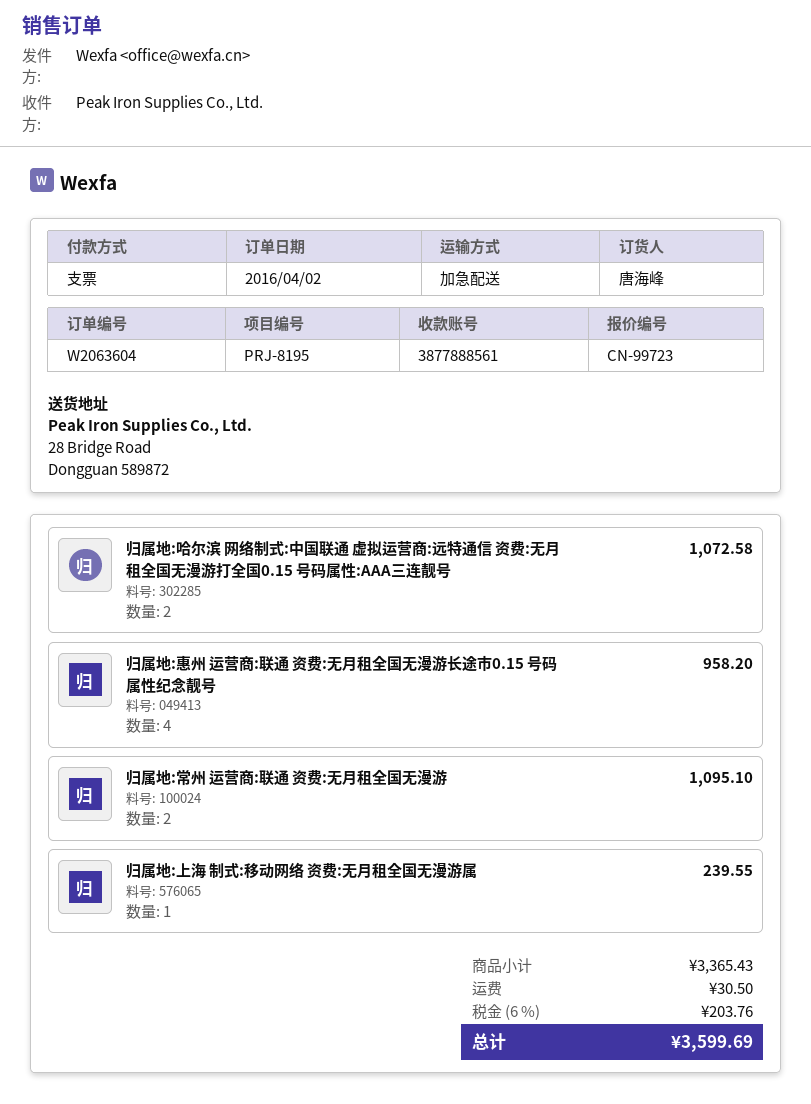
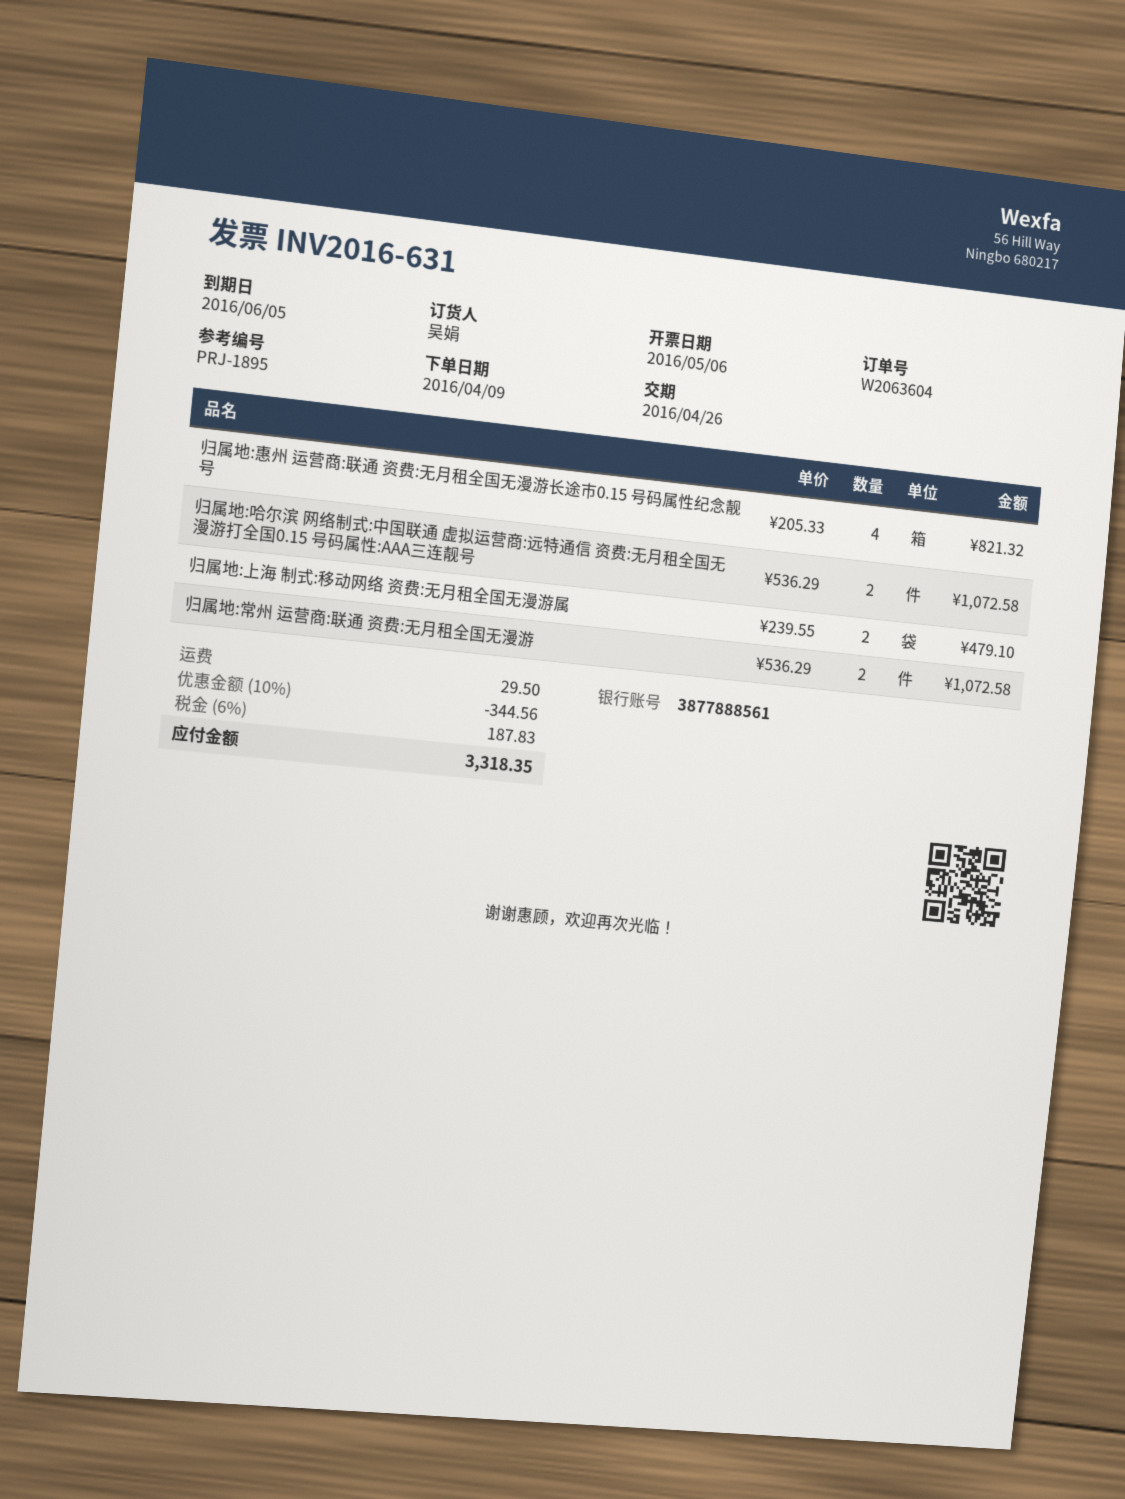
order date: 2016-04-02 -> 2016-04-09
reference: PRJ-8195 -> PRJ-1895
ordered by: 唐海峰 -> 吴娟
归属地:惠州 运营商:联通 资费:无月租全国无漫游长途市0.15 号码属性纪念靓号: 4 for 958.20 -> 4 for 821.32
归属地:常州 运营商:联通 资费:无月租全国无漫游: 2 for 1095.10 -> 2 for 1072.58
归属地:上海 制式:移动网络 资费:无月租全国无漫游属: 1 for 239.55 -> 2 for 479.10
discount: none -> 10% = 344.56
shipping: 30.50 -> 29.50
tax: 6% = 203.76 -> 6% = 187.83
total: 3599.69 -> 3318.35

